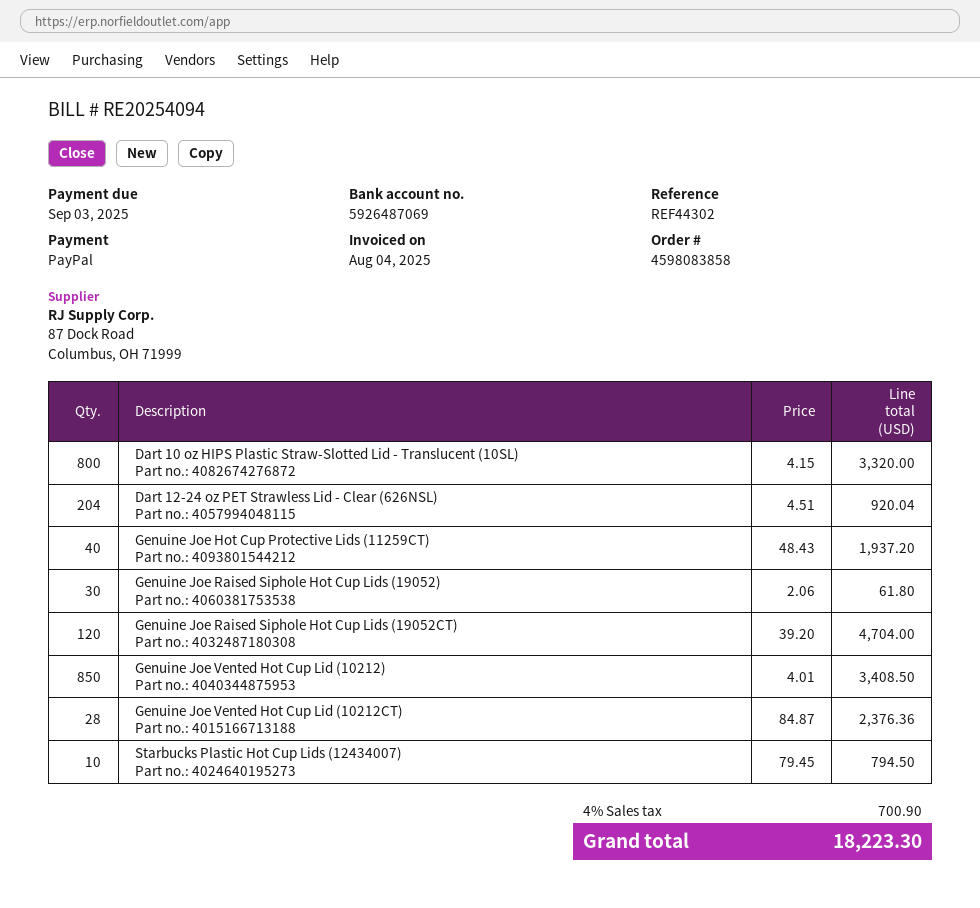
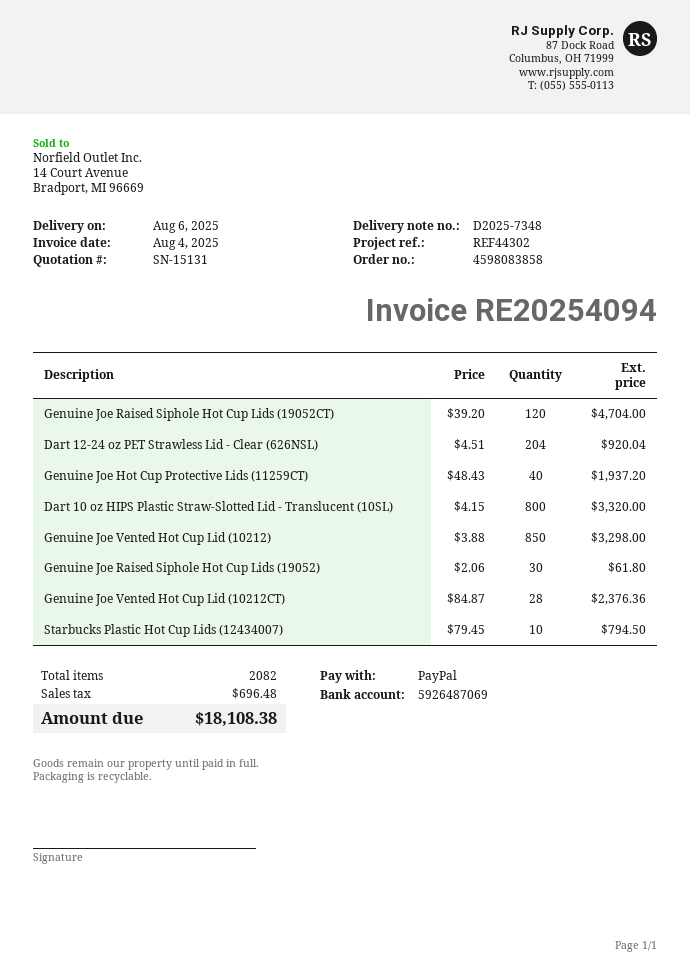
Genuine Joe Vented Hot Cup Lid (10212): 850 x 4.01 = 3408.50 -> 850 x 3.88 = 3298.00
tax: 700.90 -> 696.48
total: 18223.30 -> 18108.38

